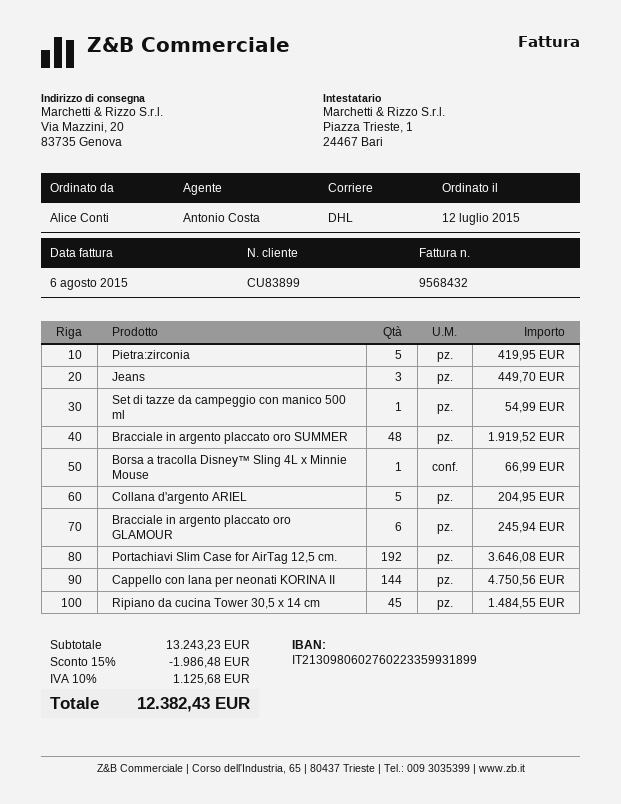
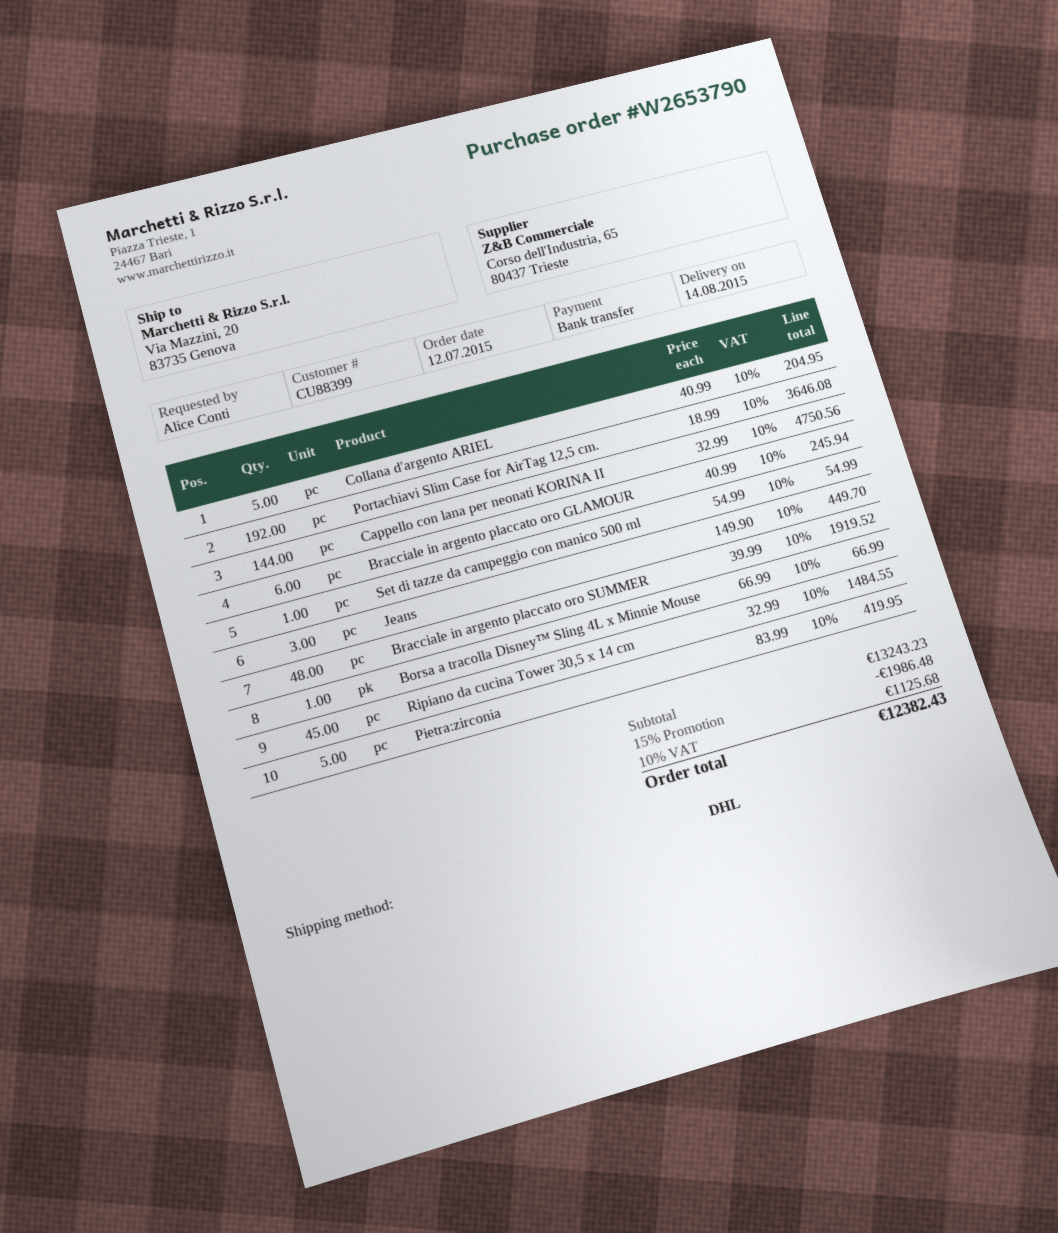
customer number: CU83899 -> CU88399

